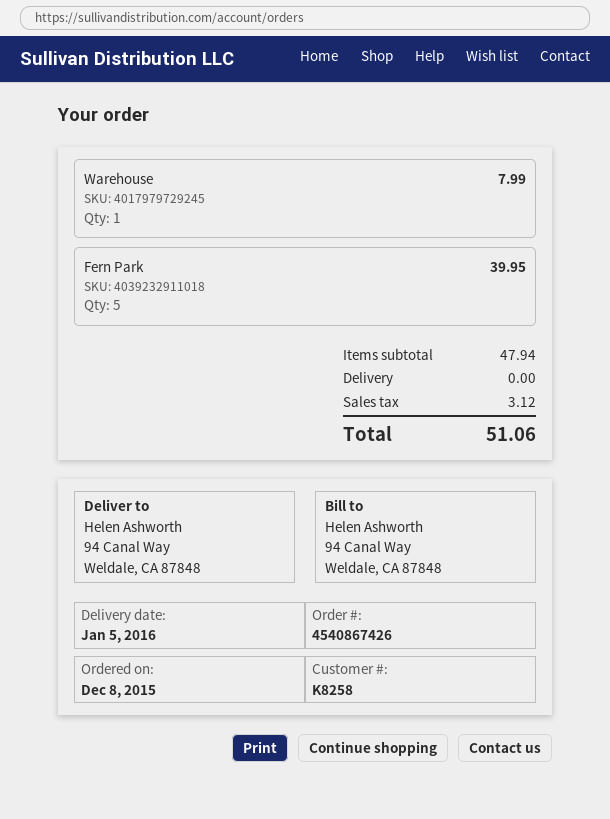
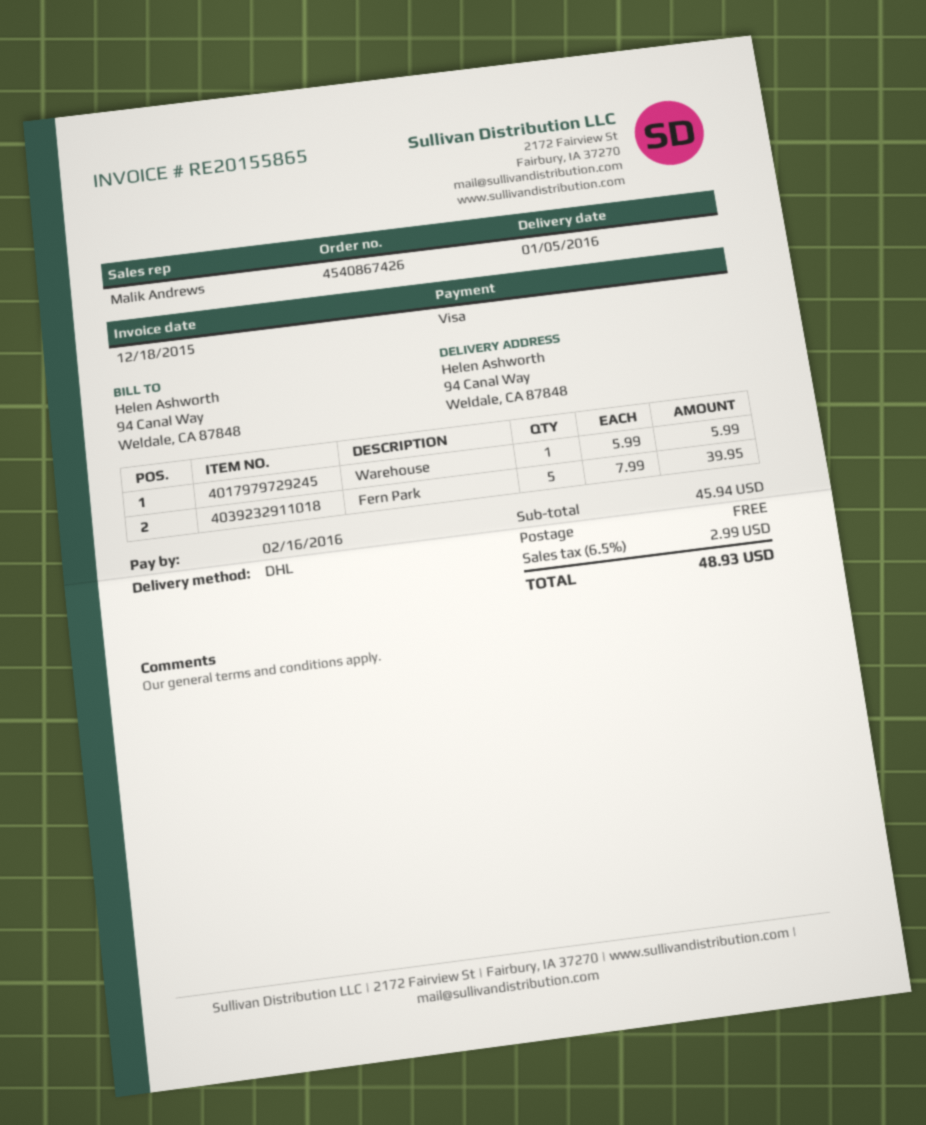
Warehouse: 1 for 7.99 -> 1 for 5.99
subtotal: 47.94 -> 45.94
tax: 3.12 -> 2.99
total: 51.06 -> 48.93

